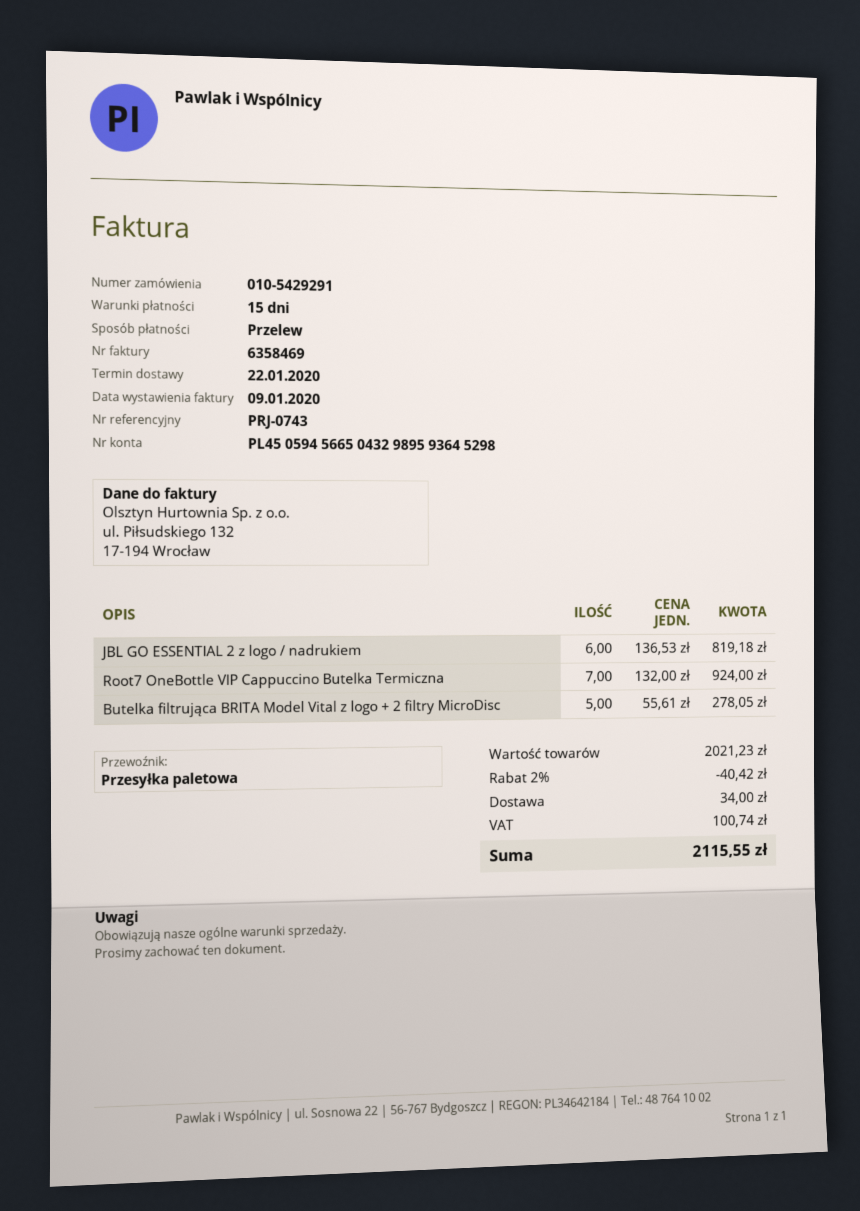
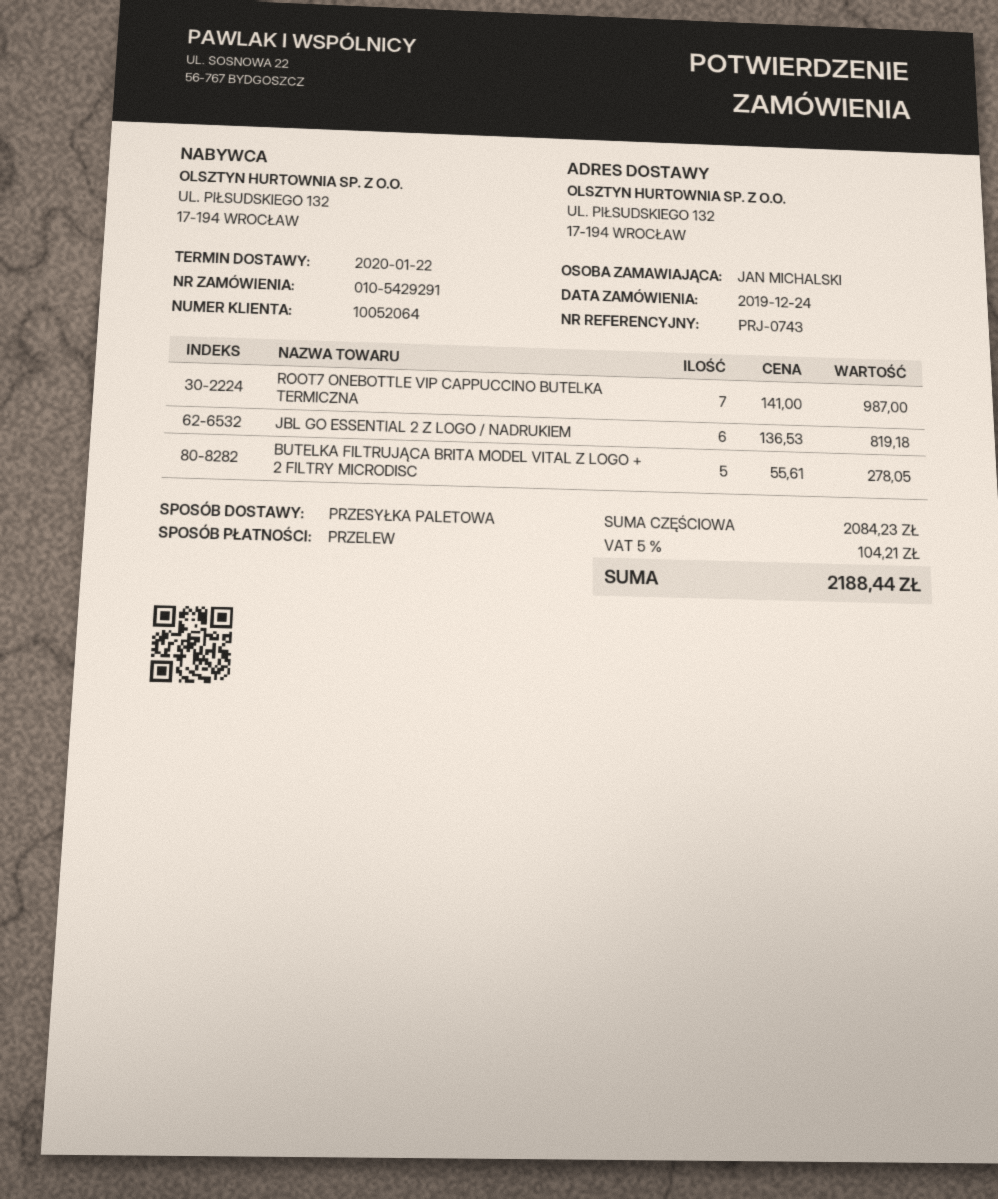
Root7 OneBottle VIP Cappuccino Butelka Termiczna: 7 x 132.00 = 924.00 -> 7 x 141.00 = 987.00
subtotal: 2021.23 -> 2084.23
discount: 2% = 40.42 -> none
shipping: 34.00 -> none
tax: 100.74 -> 104.21
total: 2115.55 -> 2188.44

